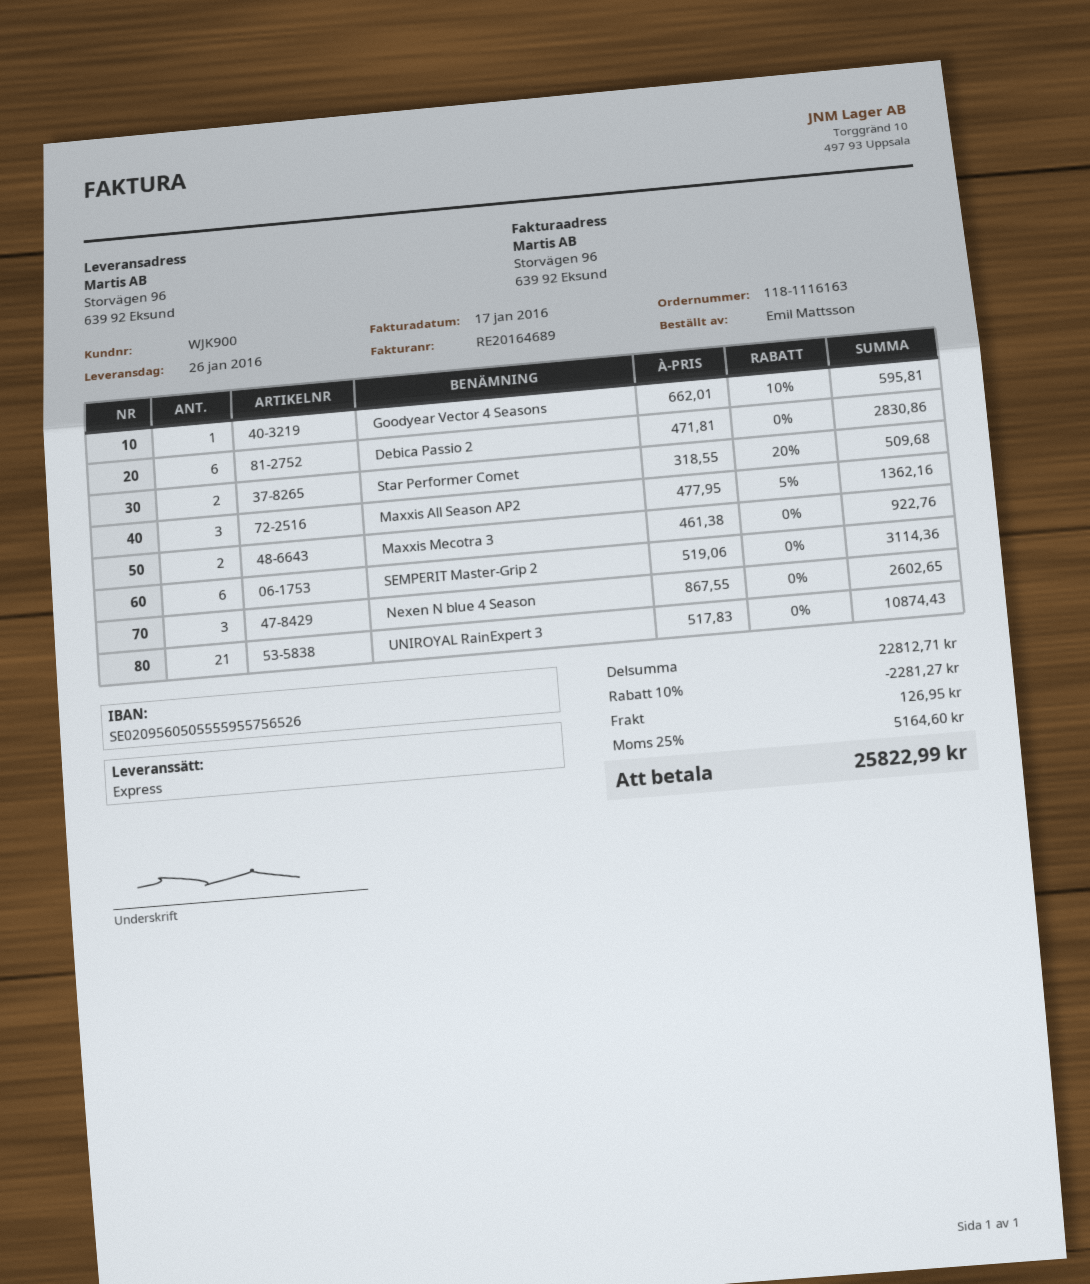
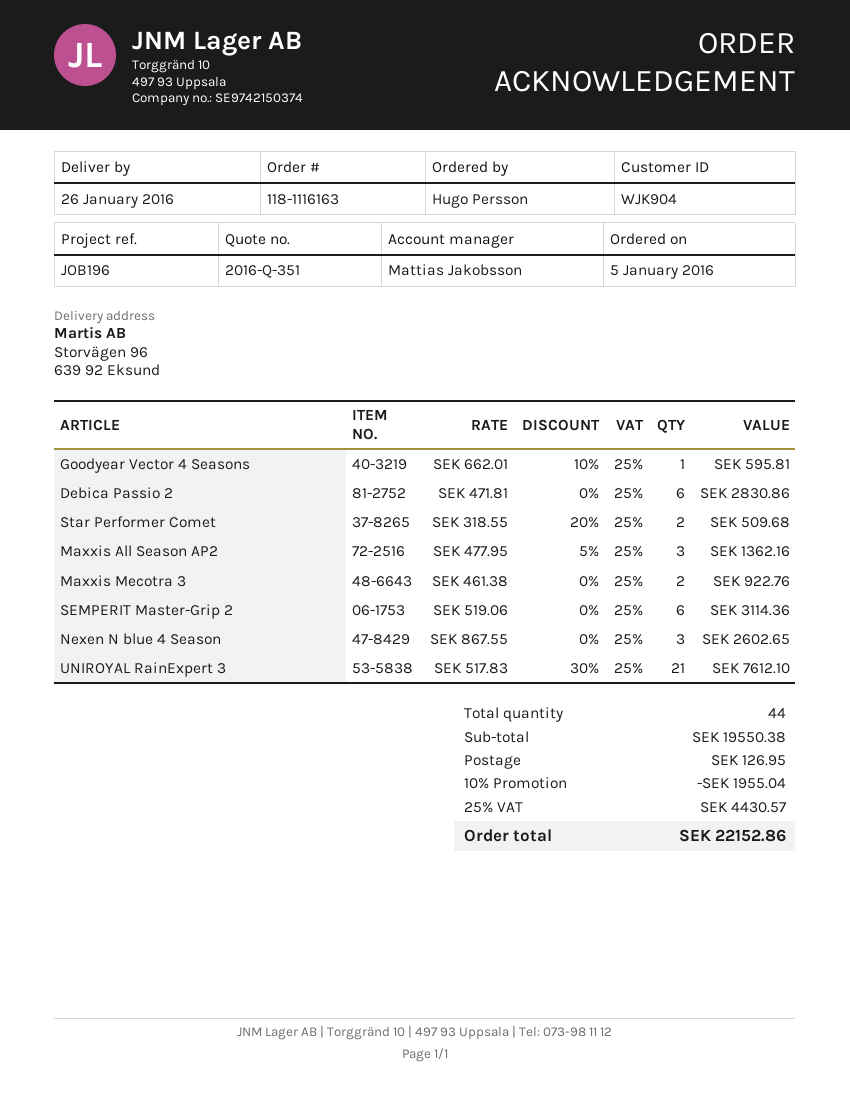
customer number: WJK900 -> WJK904
ordered by: Emil Mattsson -> Hugo Persson
UNIROYAL RainExpert 3: 21 x 517.83 = 10874.43 -> 21 x 517.83 - 30% = 7612.10
subtotal: 22812.71 -> 19550.38
discount: 10% = 2281.27 -> 10% = 1955.04
tax: 25% = 5164.60 -> 25% = 4430.57
total: 25822.99 -> 22152.86

